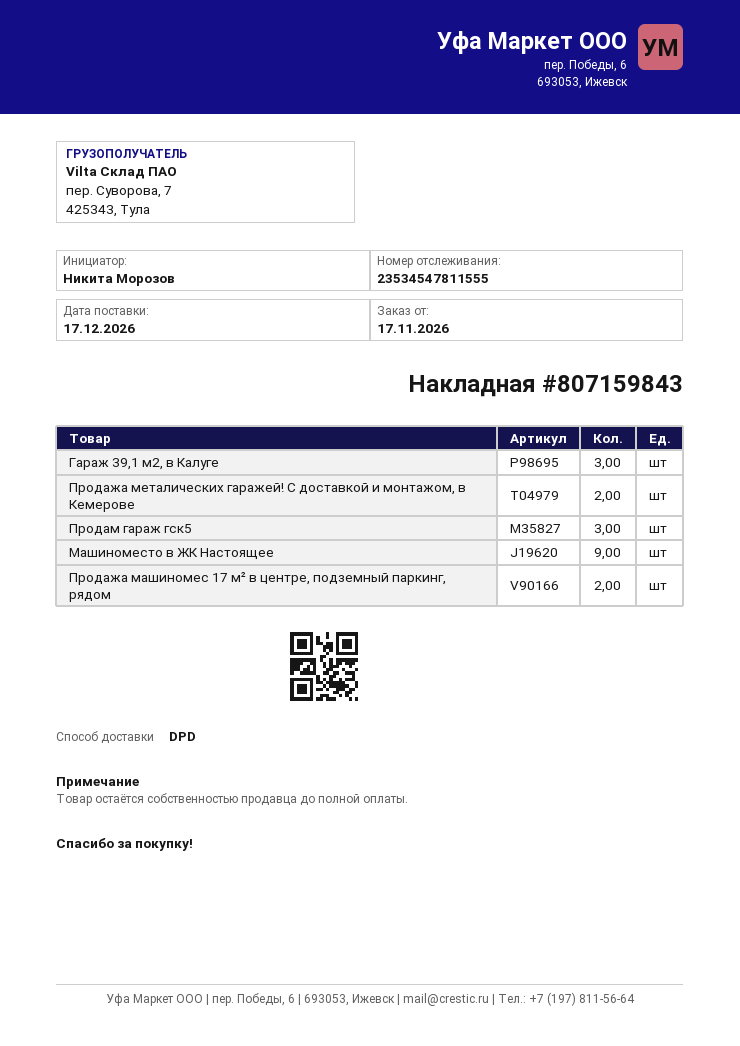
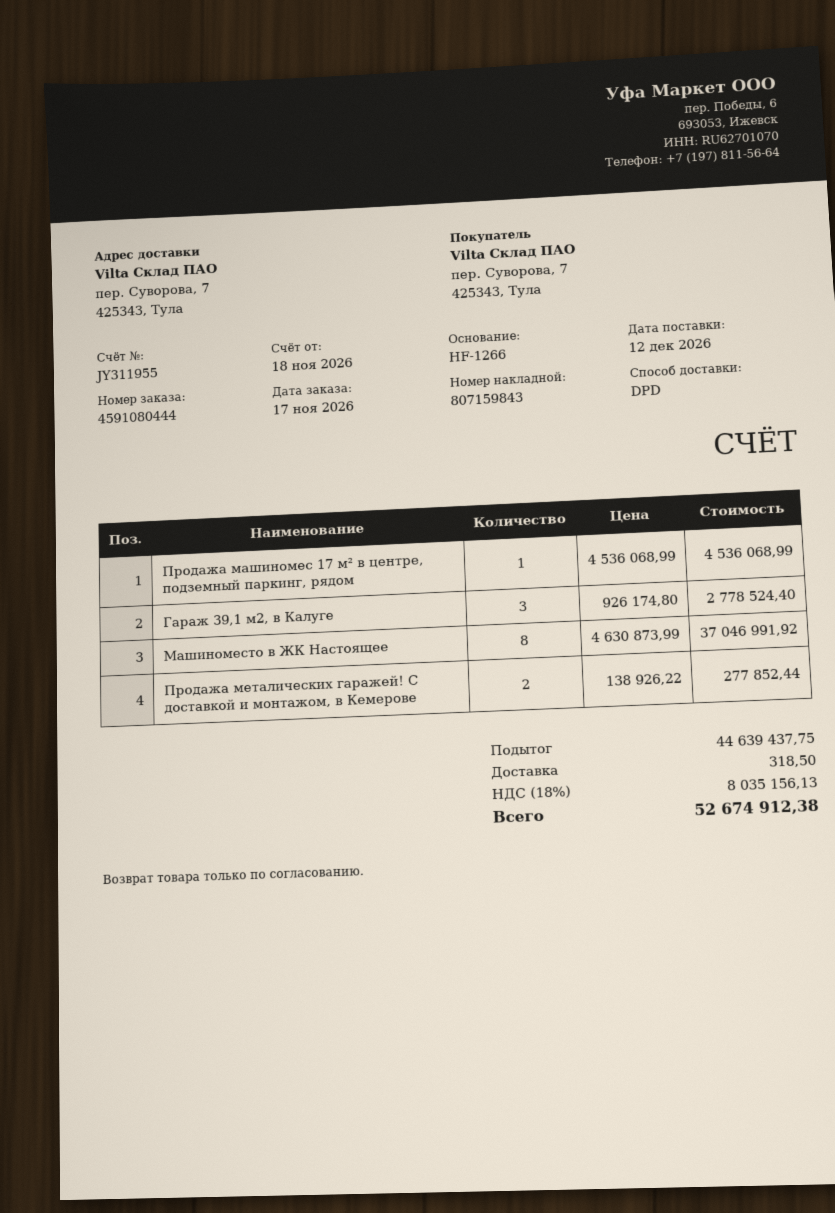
delivery date: 2026-12-17 -> 2026-12-12
Продам гараж гск5: 3 -> none
Машиноместо в ЖК Настоящее: 9 -> 8
Продажа машиномес 17 м² в центре, подземный паркинг, рядом: 2 -> 1

